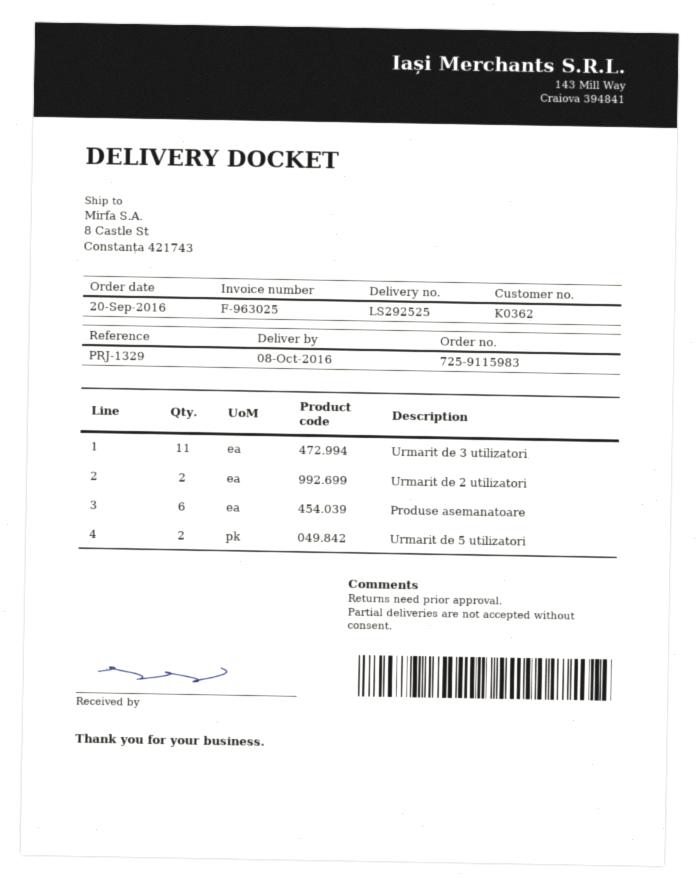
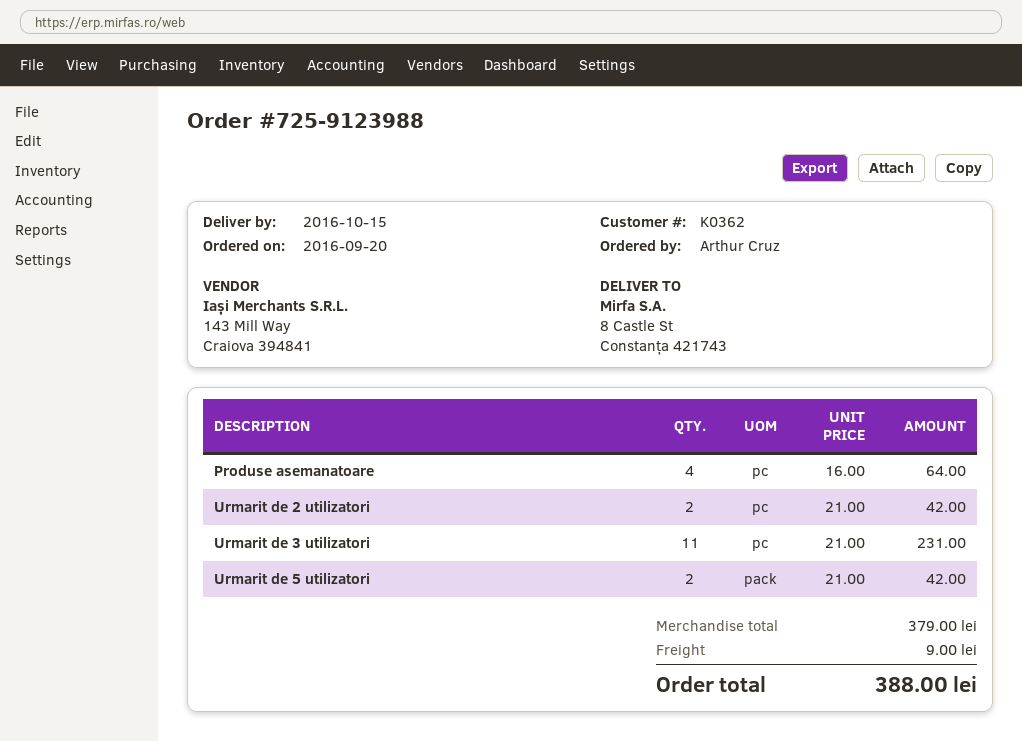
order number: 725-9115983 -> 725-9123988
delivery date: 2016-10-08 -> 2016-10-15
Produse asemanatoare: 6 -> 4

